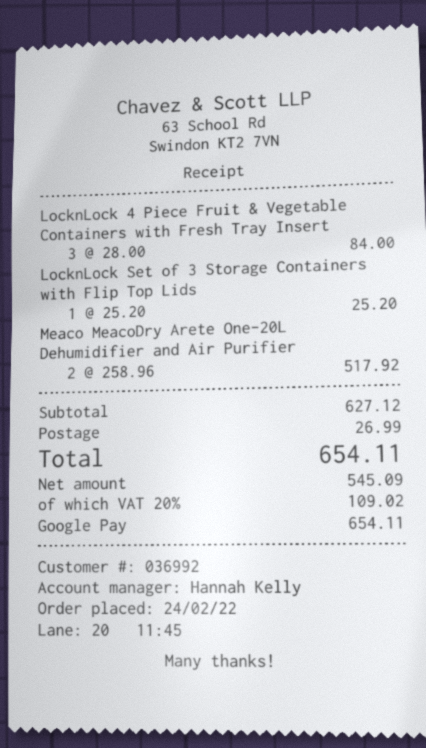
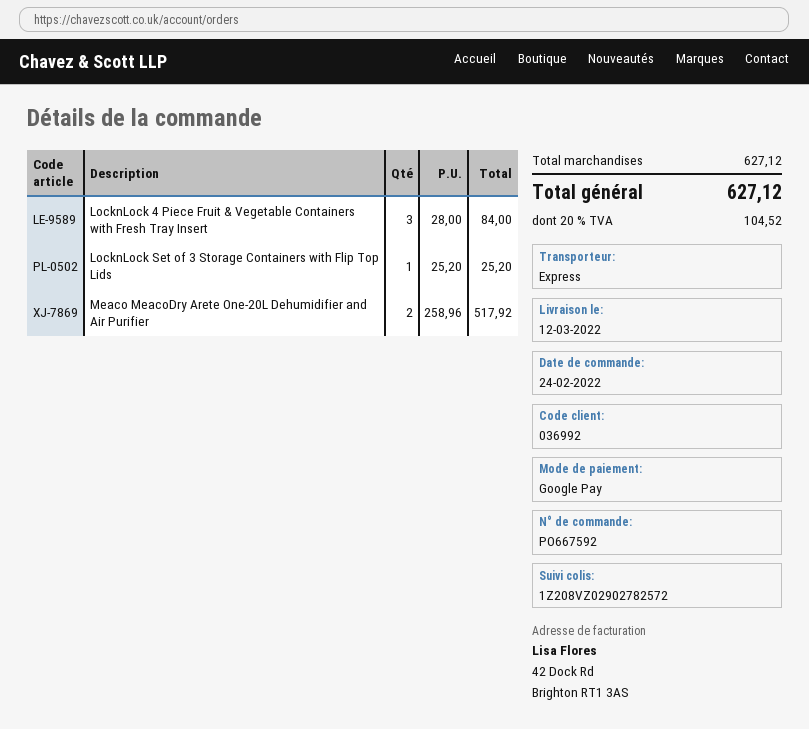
shipping: 26.99 -> none
tax: 20% = 109.02 -> 20% = 104.52
total: 654.11 -> 627.12

